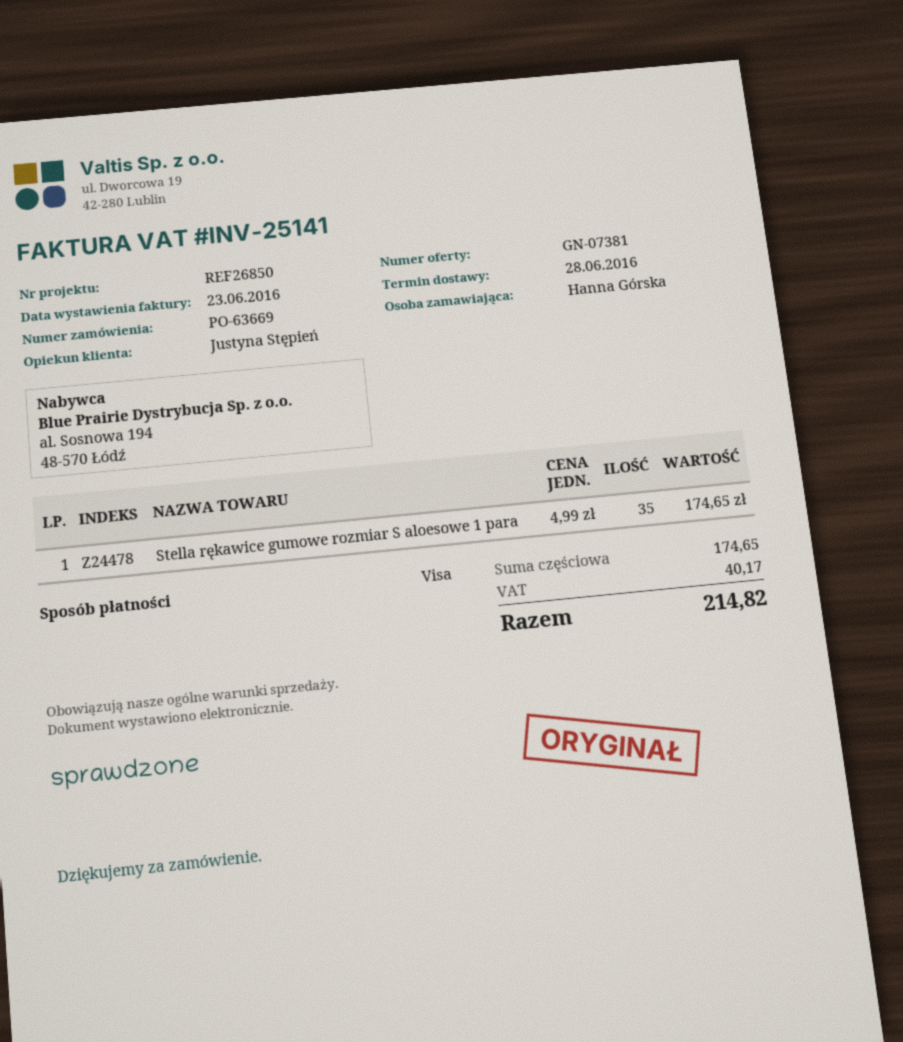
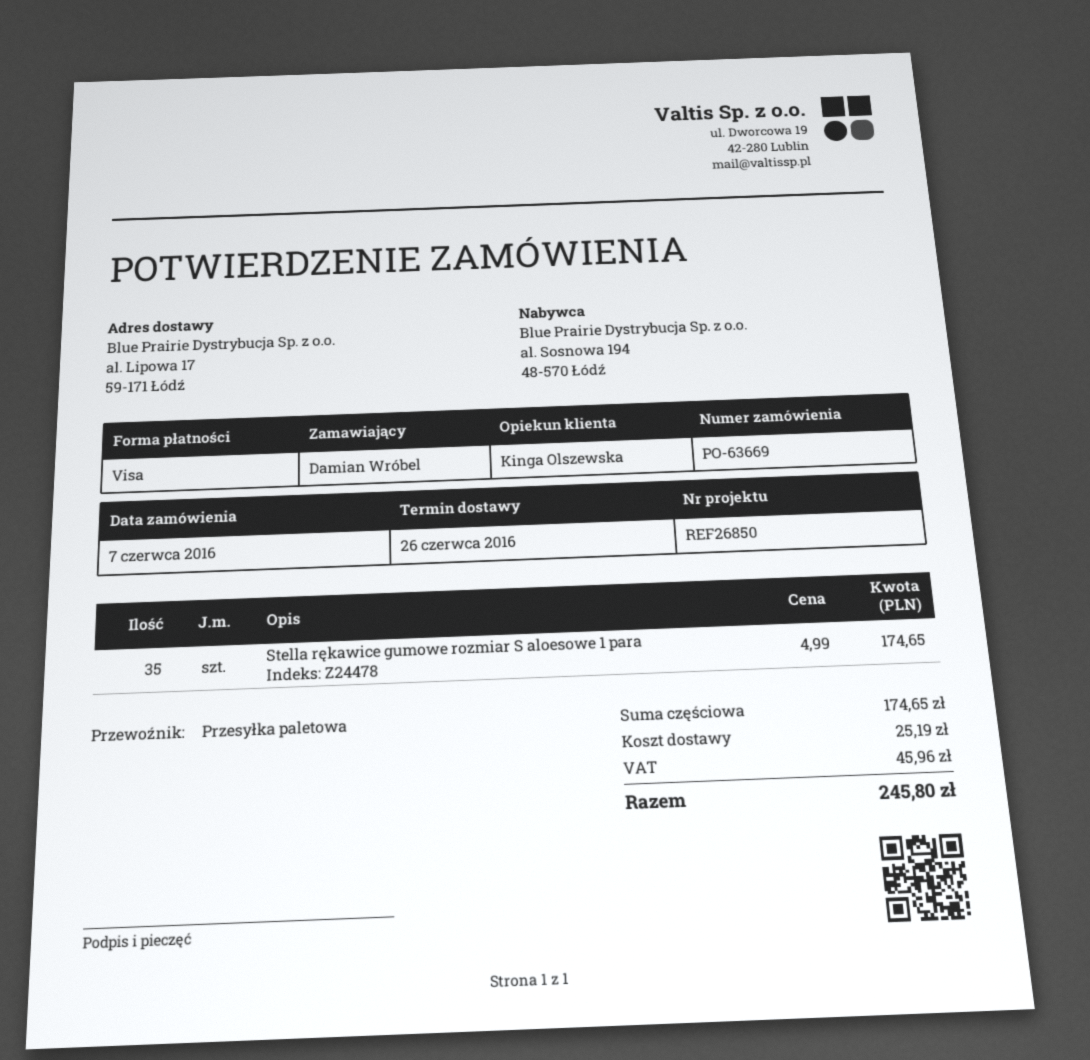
delivery date: 2016-06-28 -> 2016-06-26
ordered by: Hanna Górska -> Damian Wróbel
sales rep: Justyna Stępień -> Kinga Olszewska
shipping: none -> 25.19
tax: 40.17 -> 45.96
total: 214.82 -> 245.80

